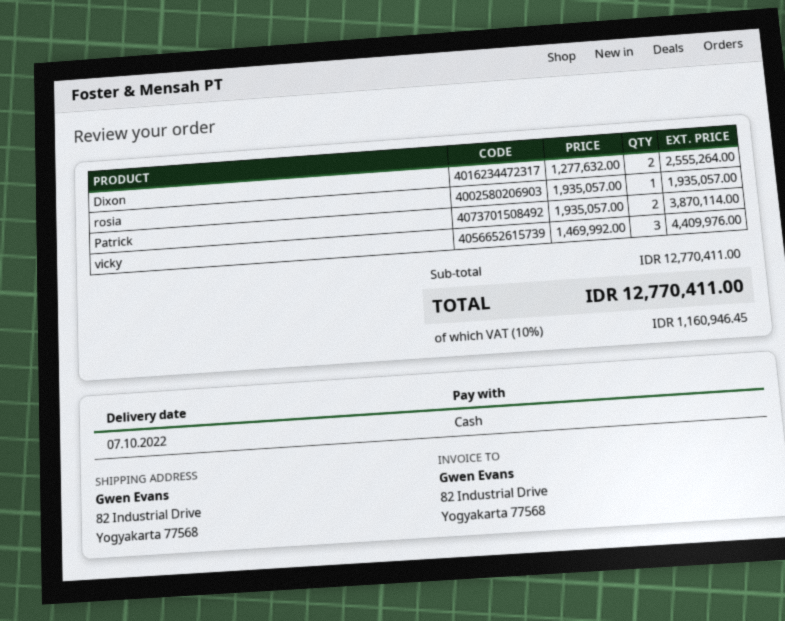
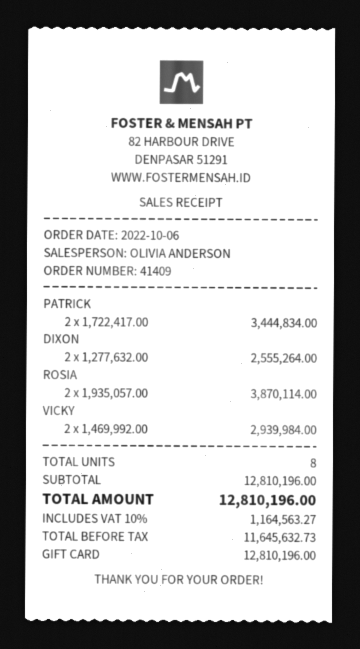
payment method: cash -> gift card
rosia: 1 x 1935057.00 = 1935057.00 -> 2 x 1935057.00 = 3870114.00
Patrick: 2 x 1935057.00 = 3870114.00 -> 2 x 1722417.00 = 3444834.00
vicky: 3 x 1469992.00 = 4409976.00 -> 2 x 1469992.00 = 2939984.00
subtotal: 12770411.00 -> 12810196.00
tax: 10% = 1160946.45 -> 10% = 1164563.27
total: 12770411.00 -> 12810196.00

